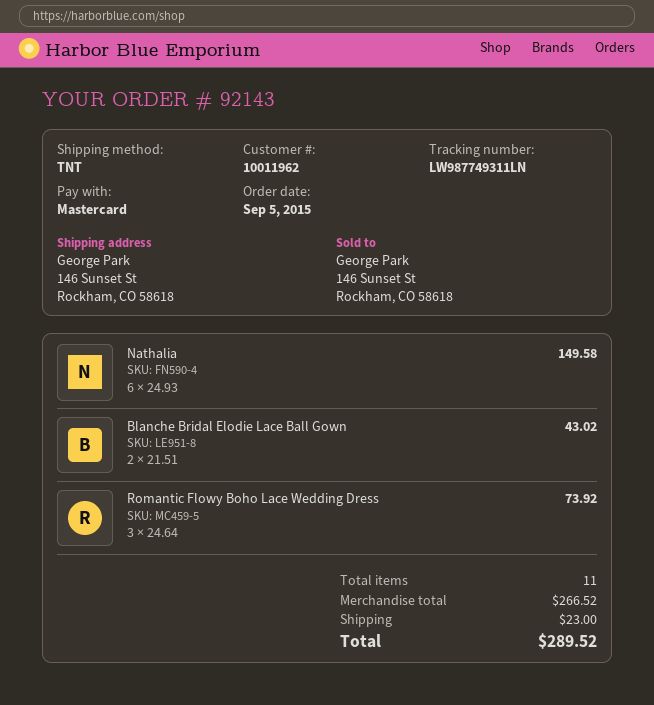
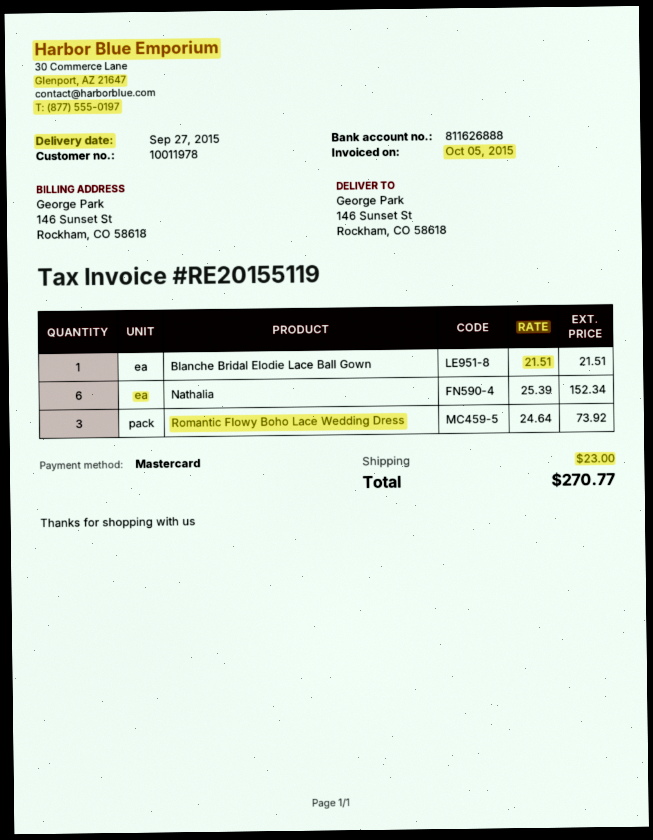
customer number: 10011962 -> 10011978
Nathalia: 6 x 24.93 = 149.58 -> 6 x 25.39 = 152.34
Blanche Bridal Elodie Lace Ball Gown: 2 x 21.51 = 43.02 -> 1 x 21.51 = 21.51
total: 289.52 -> 270.77

